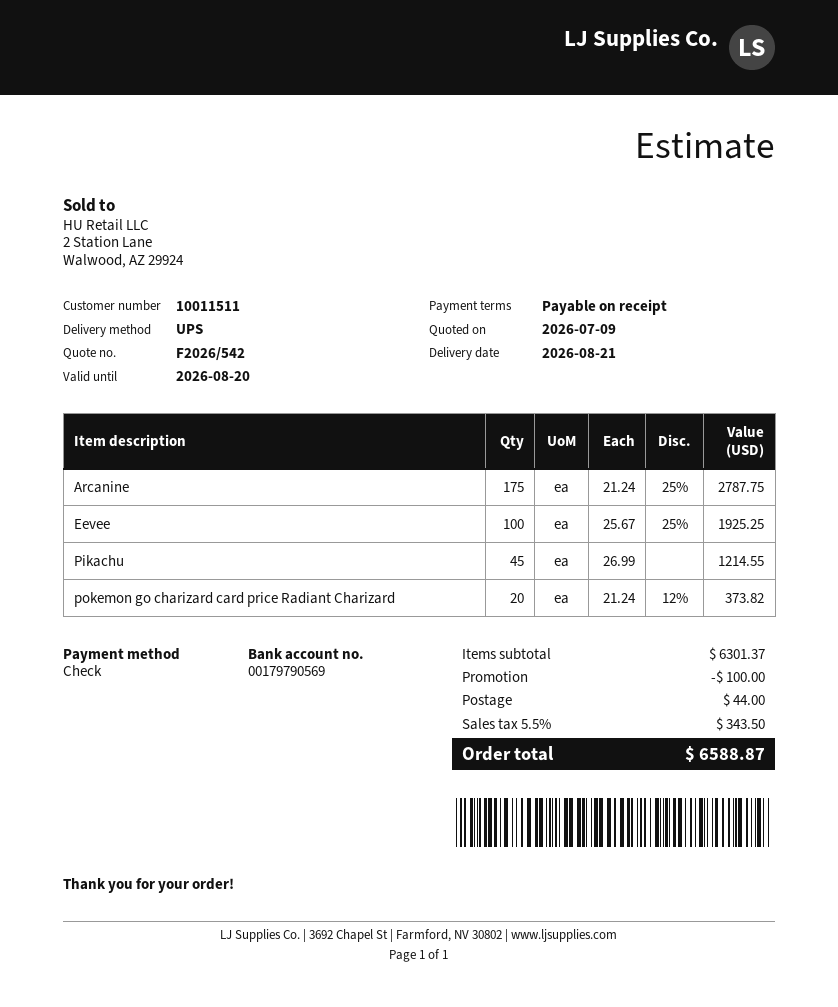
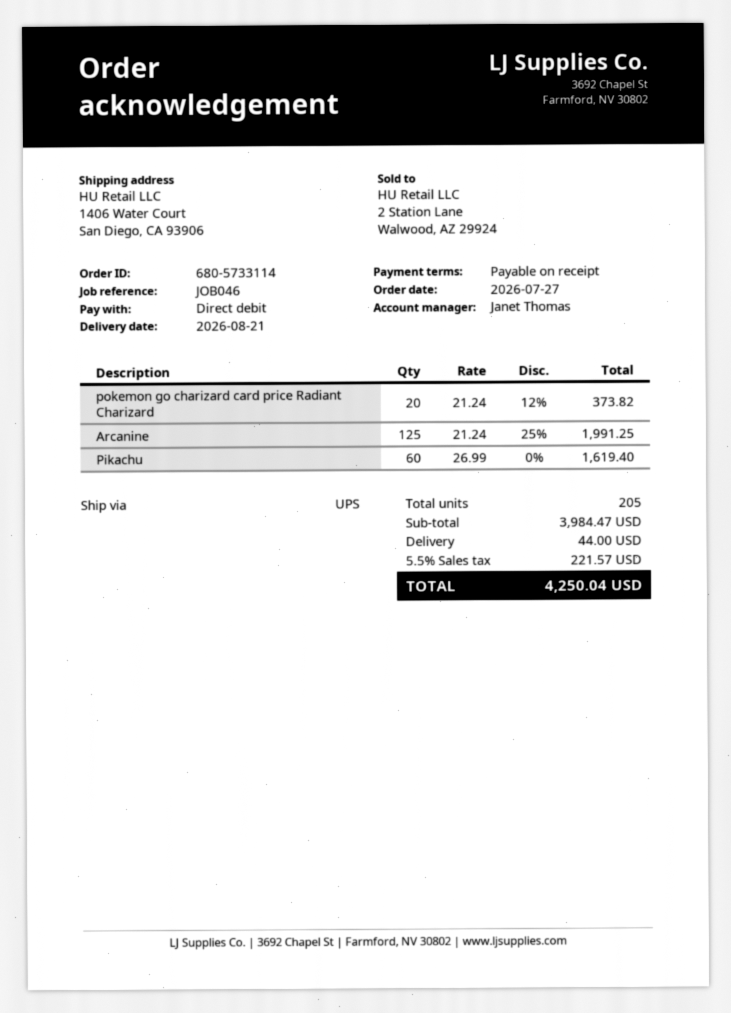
payment method: cheque -> direct debit
Arcanine: 175 x 21.24 - 25% = 2787.75 -> 125 x 21.24 - 25% = 1991.25
Eevee: 100 x 25.67 - 25% = 1925.25 -> none
Pikachu: 45 x 26.99 = 1214.55 -> 60 x 26.99 = 1619.40
subtotal: 6301.37 -> 3984.47
discount: 100.00 -> none
tax: 5.5% = 343.50 -> 5.5% = 221.57
total: 6588.87 -> 4250.04

